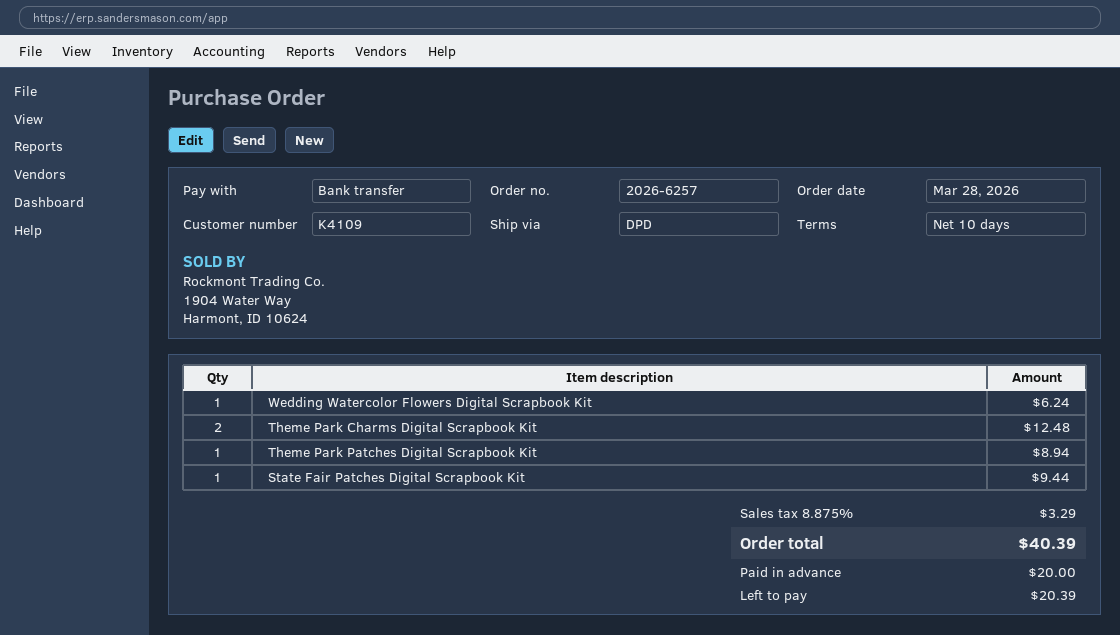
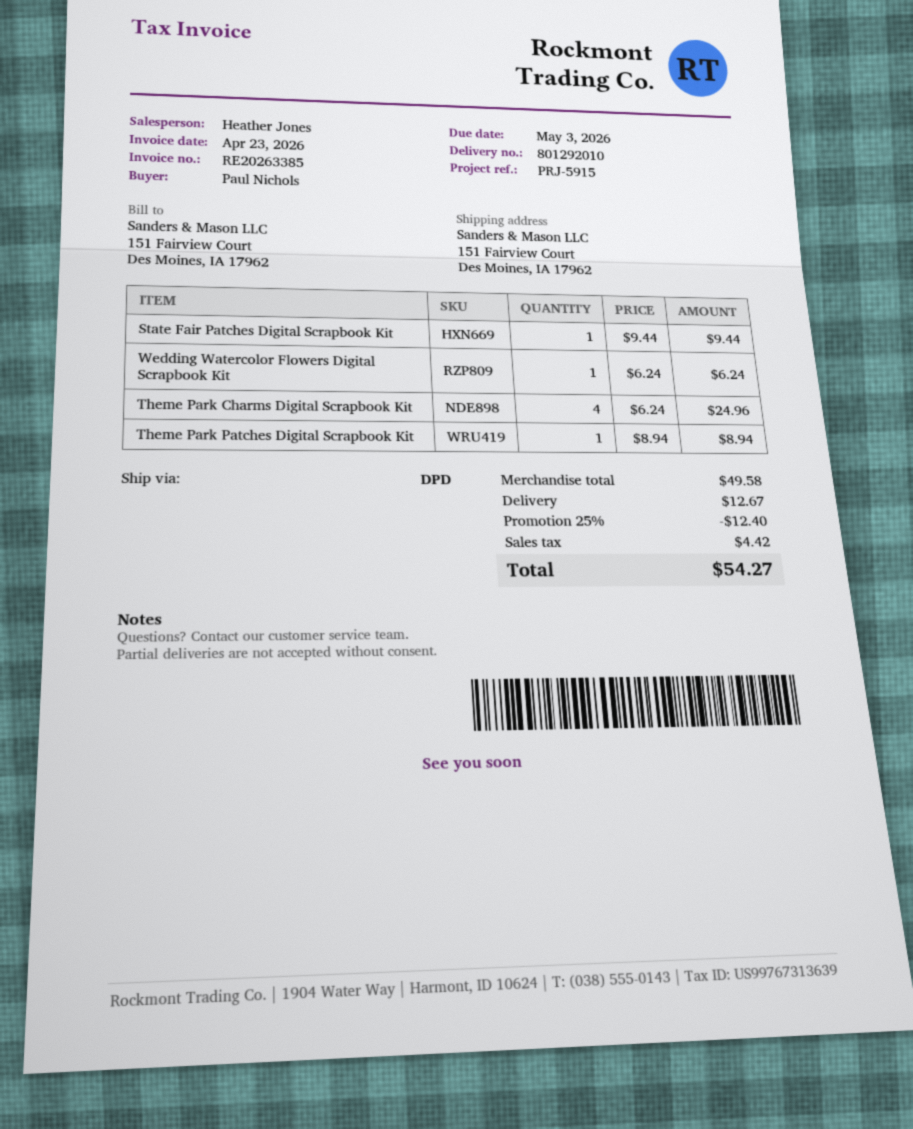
Theme Park Charms Digital Scrapbook Kit: 2 for 12.48 -> 4 for 24.96
discount: none -> 25% = 12.40
shipping: none -> 12.67
tax: 3.29 -> 4.42
total: 40.39 -> 54.27

